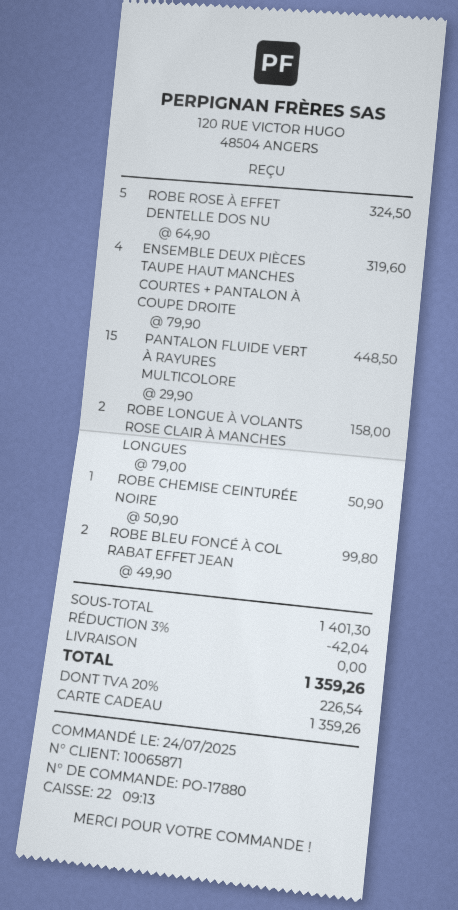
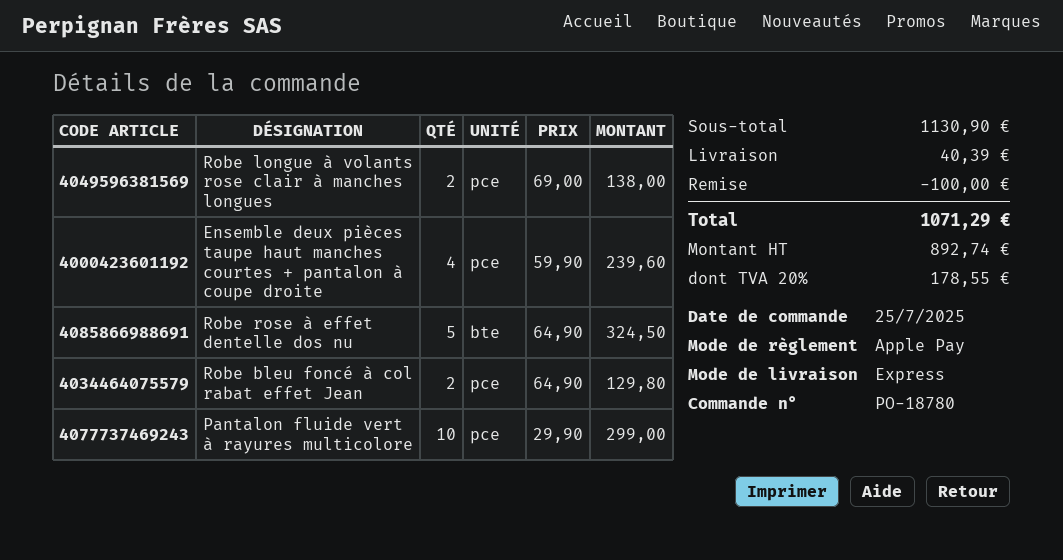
order number: PO-17880 -> PO-18780
order date: 2025-07-24 -> 2025-07-25
payment method: gift card -> Apple Pay
ENSEMBLE DEUX PIÈCES TAUPE HAUT MANCHES COURTES + PANTALON À COUPE DROITE: 4 x 79.90 = 319.60 -> 4 x 59.90 = 239.60
PANTALON FLUIDE VERT À RAYURES MULTICOLORE: 15 x 29.90 = 448.50 -> 10 x 29.90 = 299.00
ROBE LONGUE À VOLANTS ROSE CLAIR À MANCHES LONGUES: 2 x 79.00 = 158.00 -> 2 x 69.00 = 138.00
ROBE CHEMISE CEINTURÉE NOIRE: 1 x 50.90 = 50.90 -> none
ROBE BLEU FONCÉ À COL RABAT EFFET JEAN: 2 x 49.90 = 99.80 -> 2 x 64.90 = 129.80
subtotal: 1401.30 -> 1130.90
discount: 42.04 -> 100.00
shipping: 0.00 -> 40.39
tax: 20% = 226.54 -> 20% = 178.55
total: 1359.26 -> 1071.29

